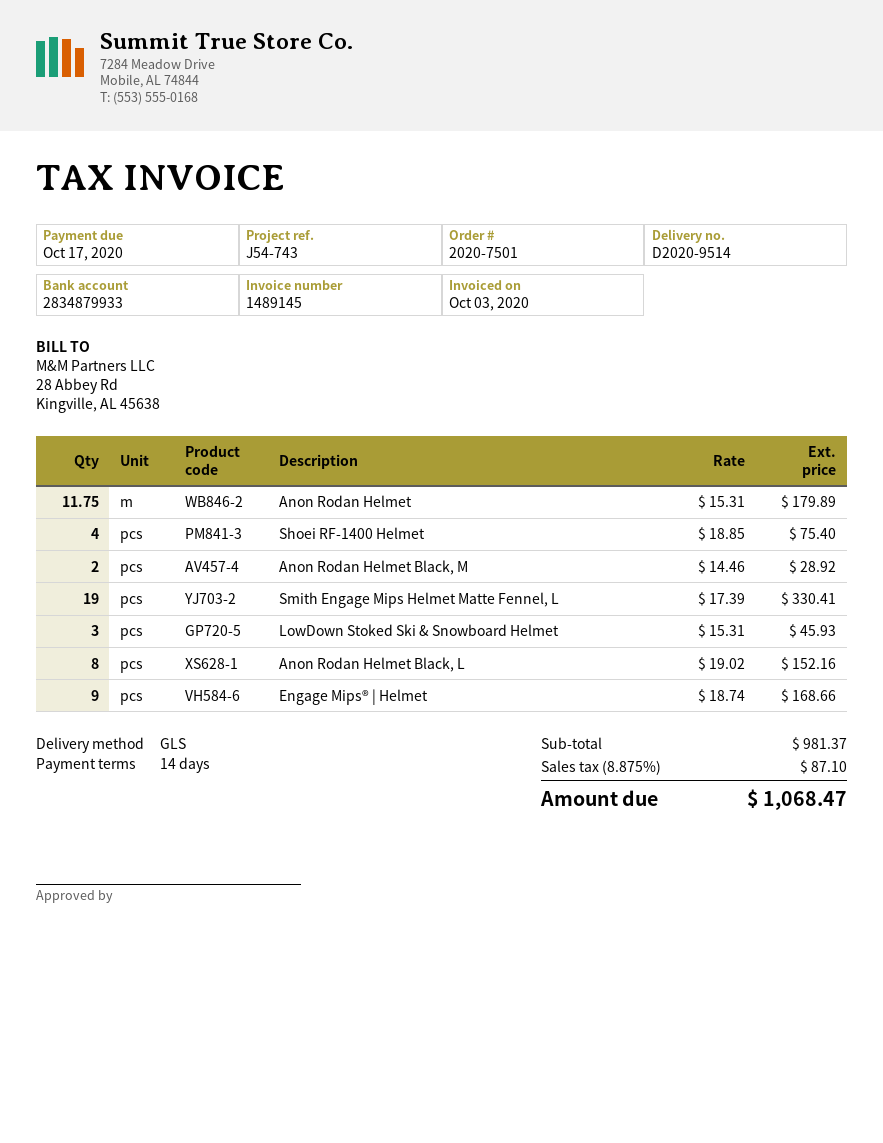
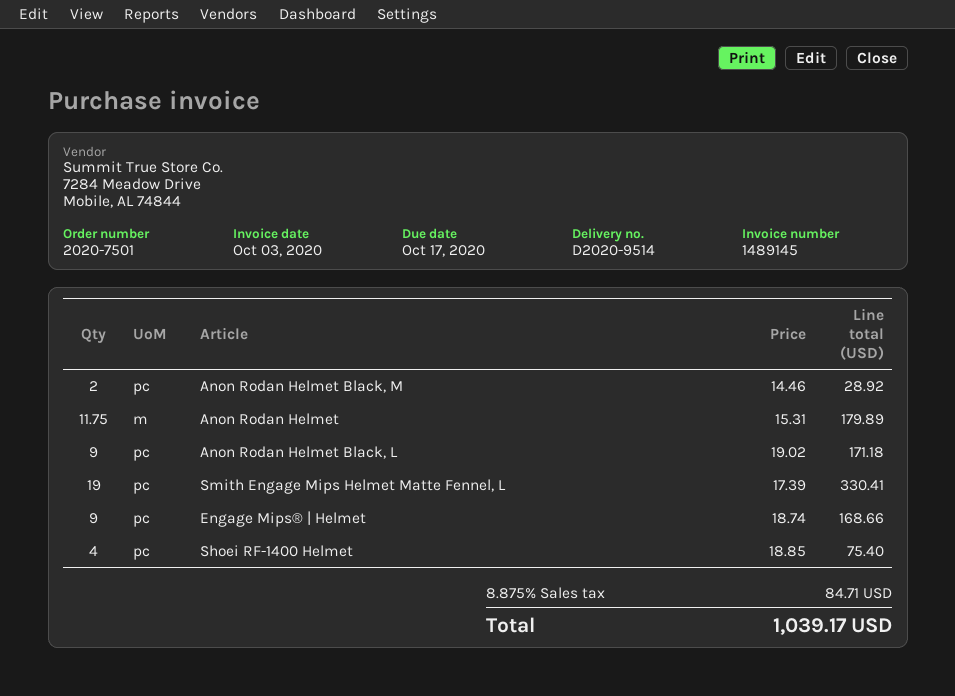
LowDown Stoked Ski & Snowboard Helmet: 3 x 15.31 = 45.93 -> none
Anon Rodan Helmet Black, L: 8 x 19.02 = 152.16 -> 9 x 19.02 = 171.18
tax: 8.875% = 87.10 -> 8.875% = 84.71
total: 1068.47 -> 1039.17

